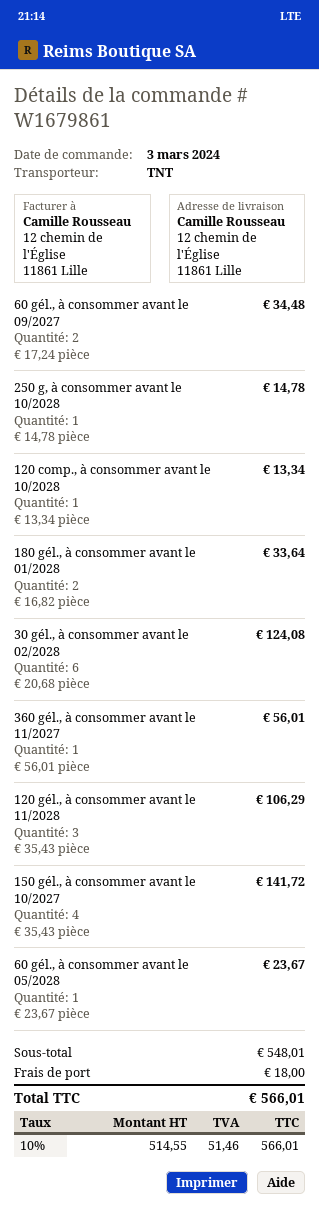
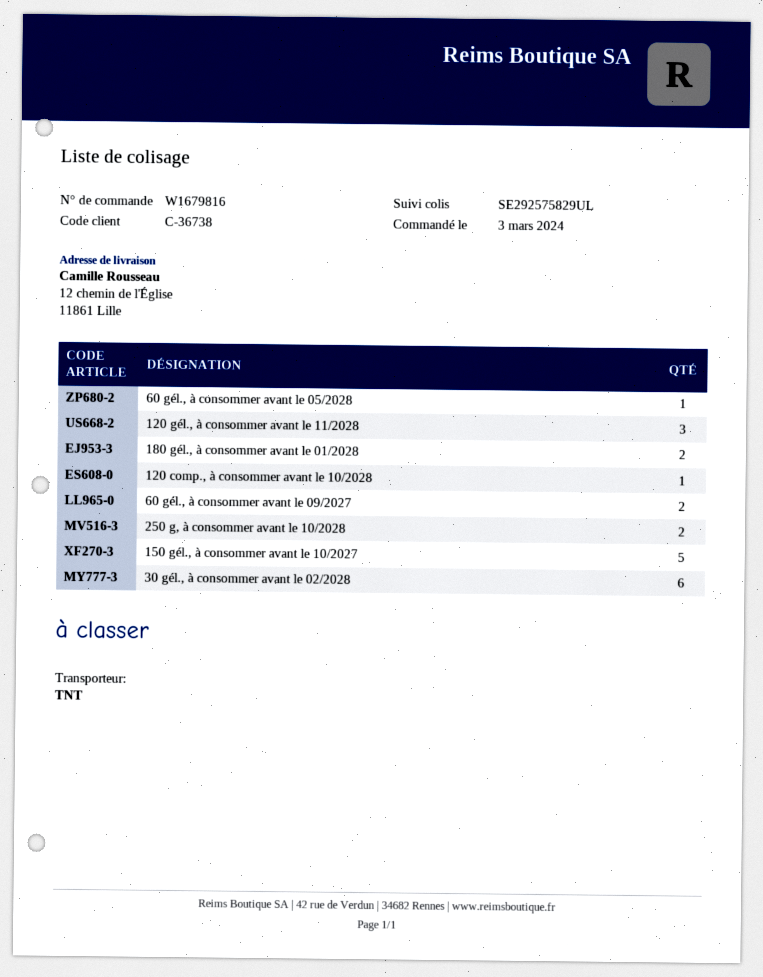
order number: W1679861 -> W1679816
250 g, à consommer avant le 10/2028: 1 -> 2
360 gél., à consommer avant le 11/2027: 1 -> none
150 gél., à consommer avant le 10/2027: 4 -> 5

